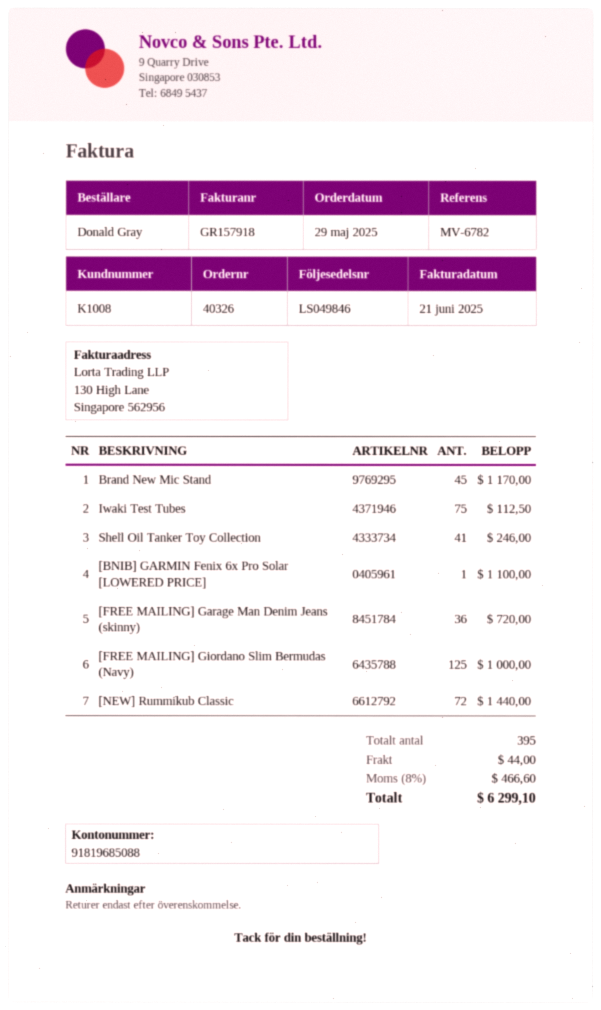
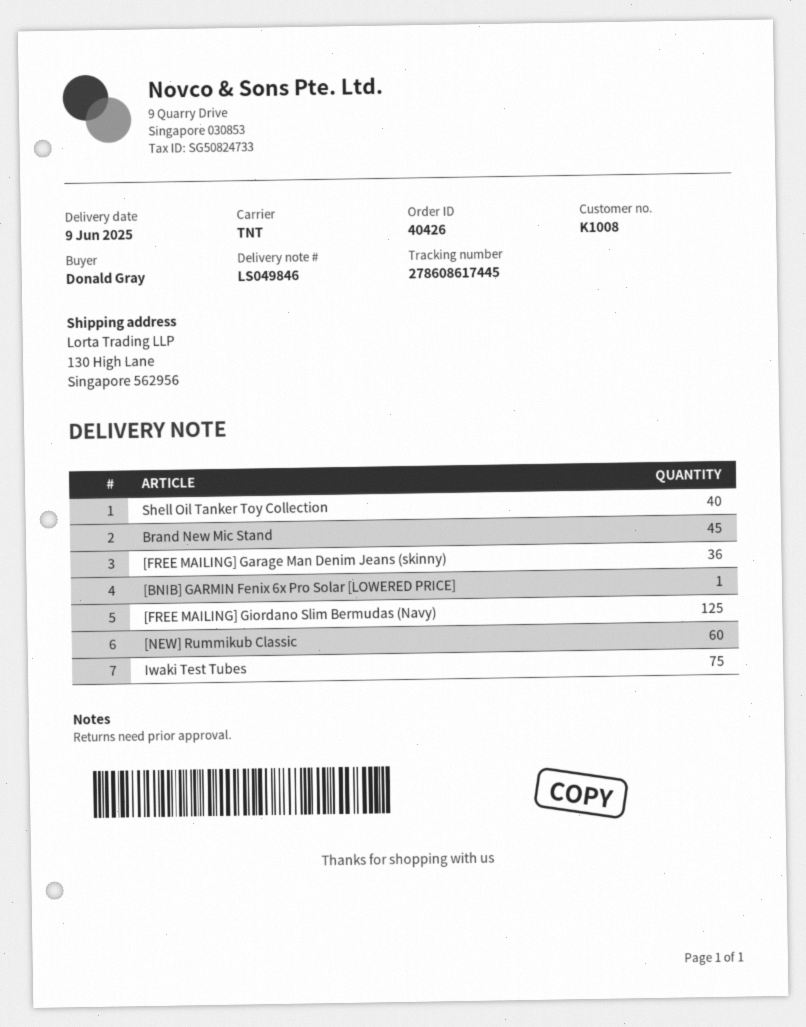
order number: 40326 -> 40426
Shell Oil Tanker Toy Collection: 41 -> 40
[NEW] Rummikub Classic: 72 -> 60

